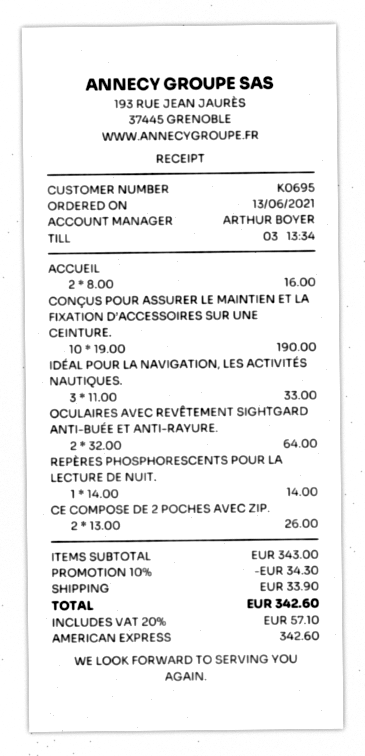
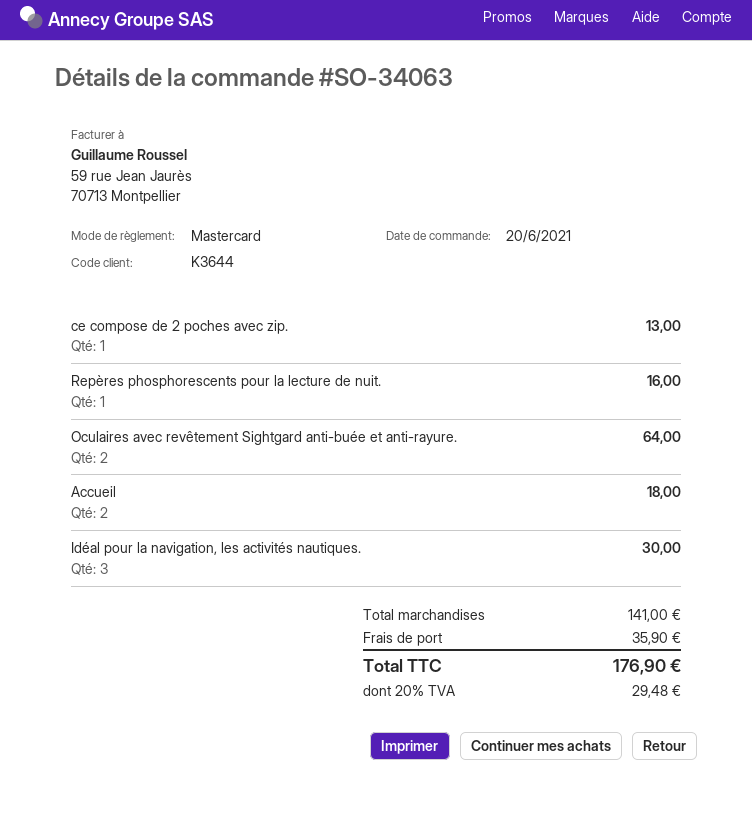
order date: 2021-06-13 -> 2021-06-20
customer number: K0695 -> K3644
payment method: American Express -> Mastercard
ACCUEIL: 2 for 16.00 -> 2 for 18.00
CONÇUS POUR ASSURER LE MAINTIEN ET LA FIXATION D’ACCESSOIRES SUR UNE CEINTURE.: 10 for 190.00 -> none
IDÉAL POUR LA NAVIGATION, LES ACTIVITÉS NAUTIQUES.: 3 for 33.00 -> 3 for 30.00
REPÈRES PHOSPHORESCENTS POUR LA LECTURE DE NUIT.: 1 for 14.00 -> 1 for 16.00
CE COMPOSE DE 2 POCHES AVEC ZIP.: 2 for 26.00 -> 1 for 13.00
subtotal: 343.00 -> 141.00
discount: 10% = 34.30 -> none
shipping: 33.90 -> 35.90
tax: 20% = 57.10 -> 20% = 29.48
total: 342.60 -> 176.90

